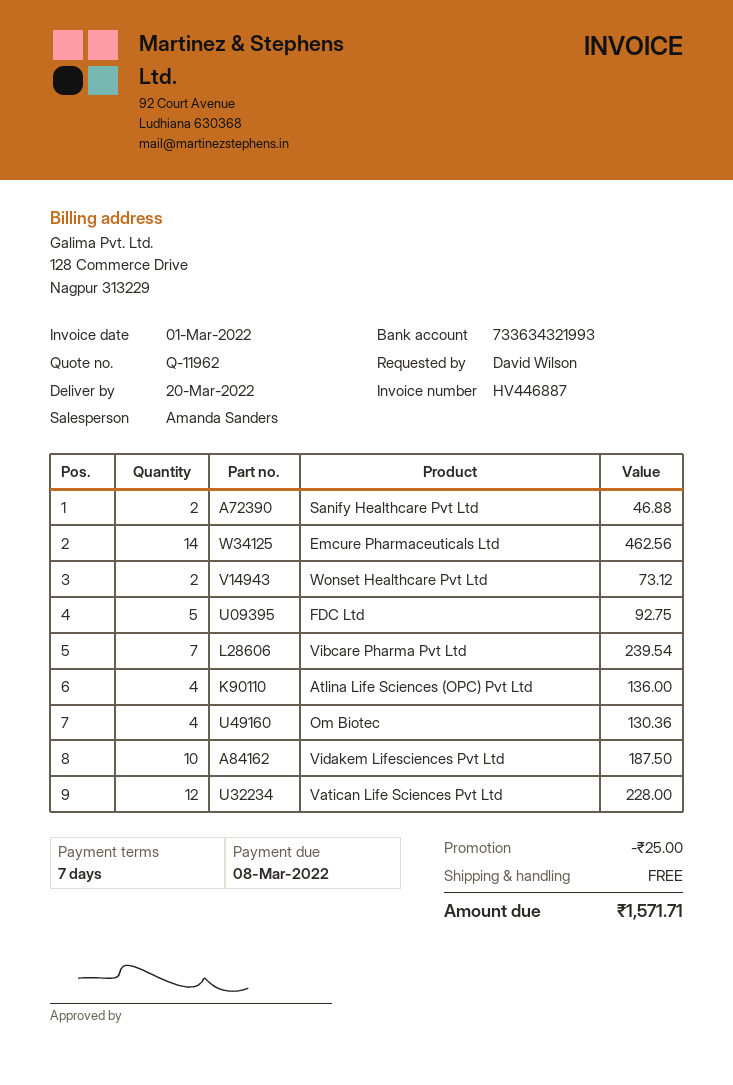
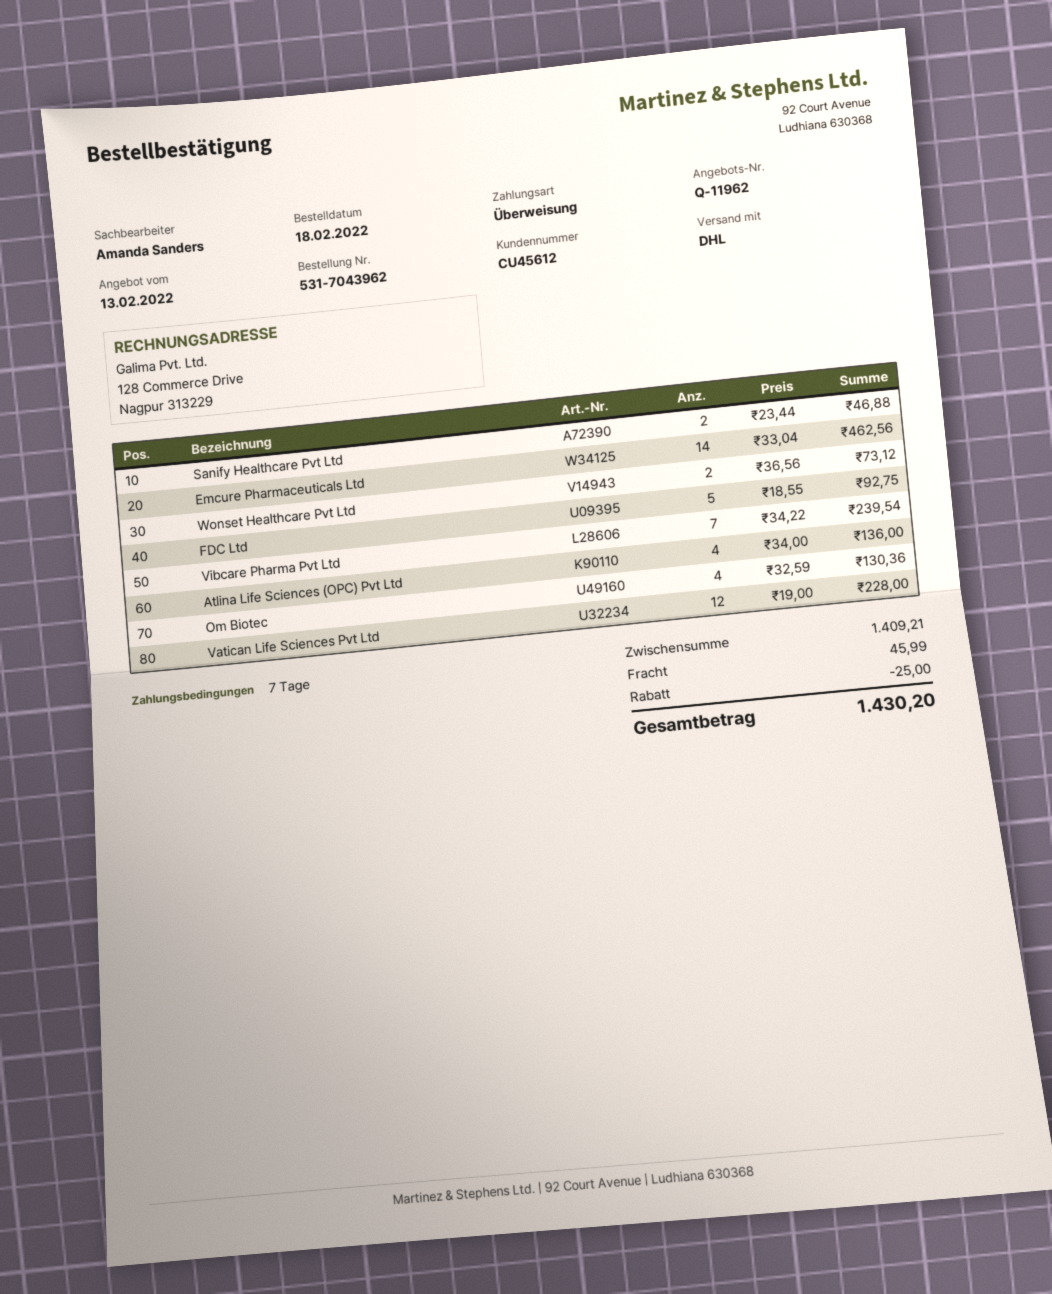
Vidakem Lifesciences Pvt Ltd: 10 for 187.50 -> none
shipping: 0.00 -> 45.99
total: 1571.71 -> 1430.20

